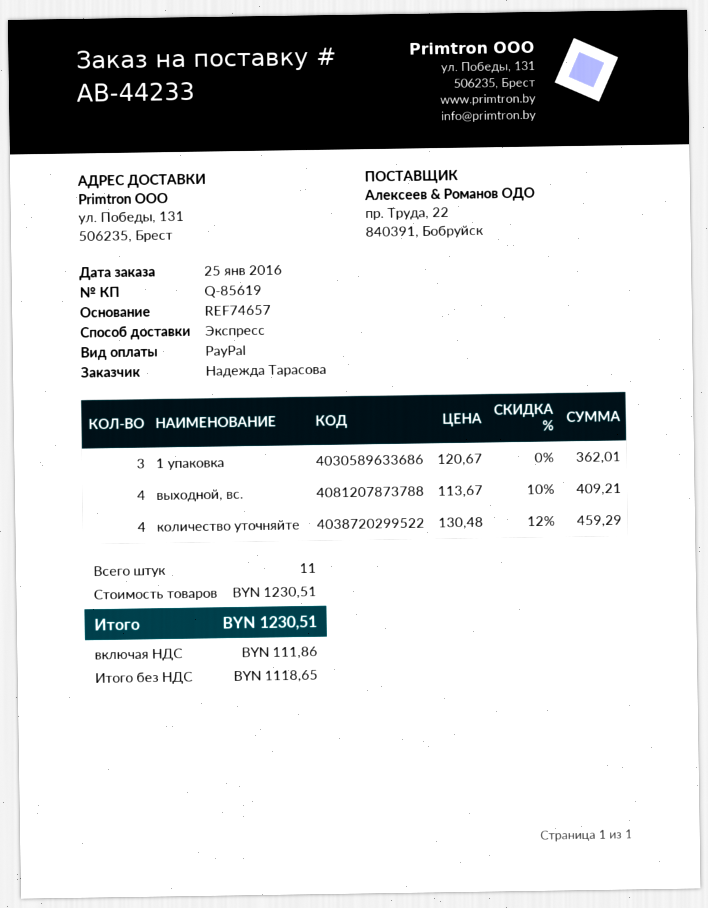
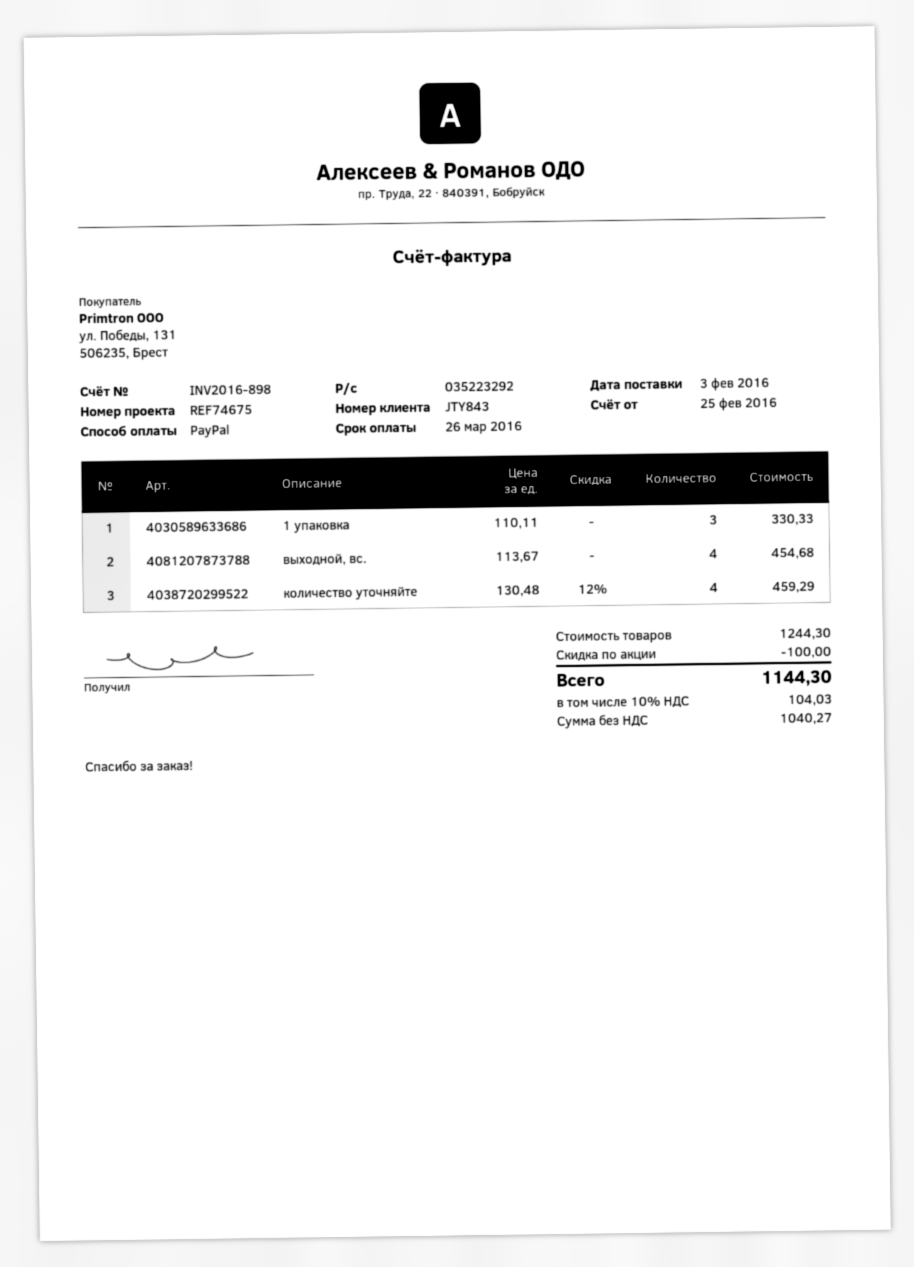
reference: REF74657 -> REF74675
1 упаковка: 3 x 120.67 = 362.01 -> 3 x 110.11 = 330.33
выходной, вс.: 4 x 113.67 - 10% = 409.21 -> 4 x 113.67 = 454.68
subtotal: 1230.51 -> 1244.30
discount: none -> 100.00
net: 1118.65 -> 1040.27
tax: 111.86 -> 104.03
total: 1230.51 -> 1144.30

